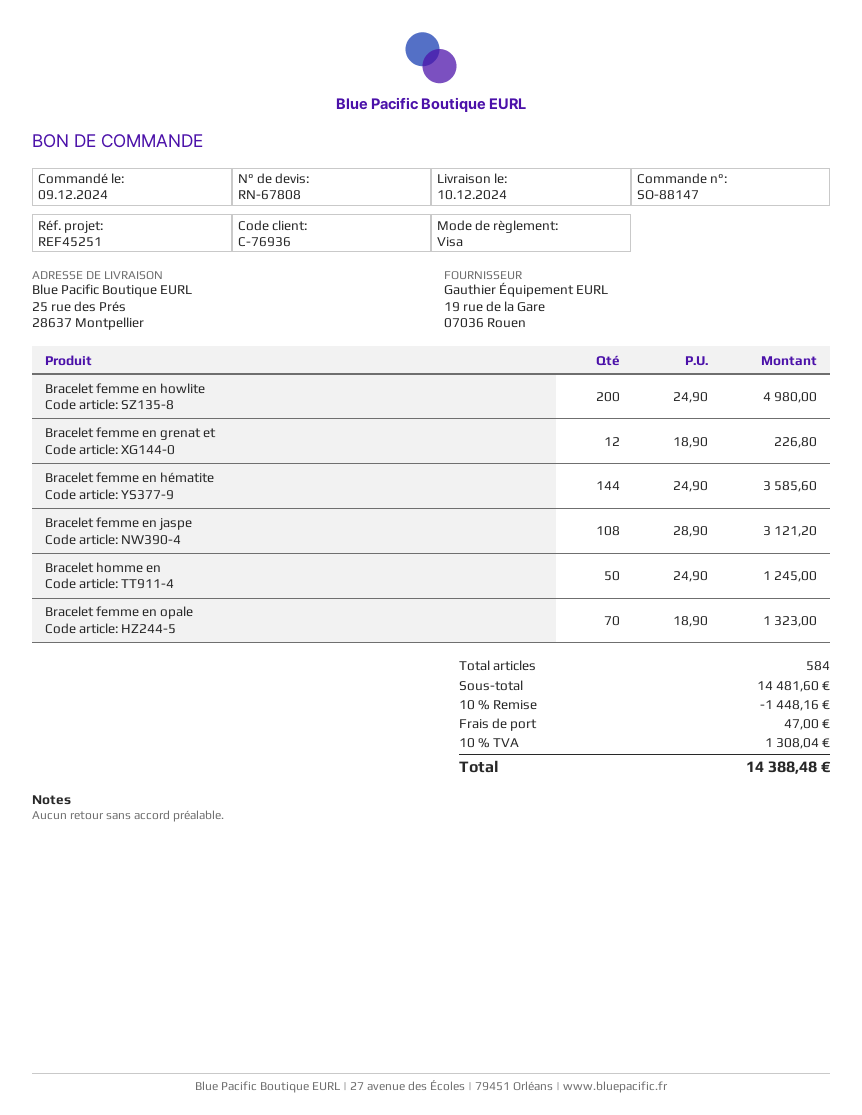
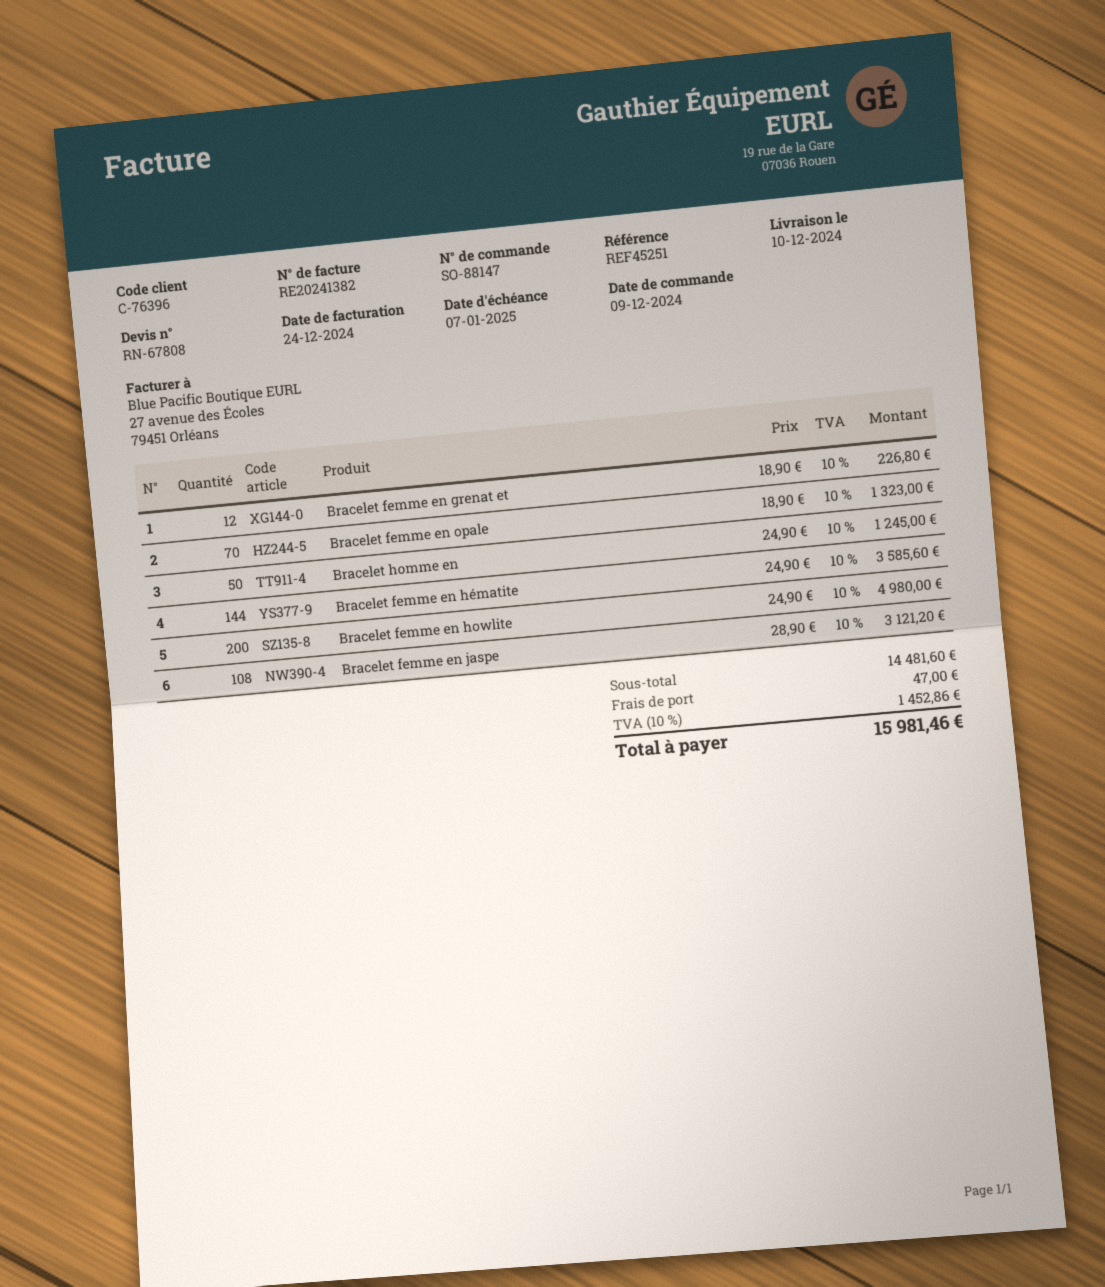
customer number: C-76936 -> C-76396
discount: 10% = 1448.16 -> none
tax: 10% = 1308.04 -> 10% = 1452.86
total: 14388.48 -> 15981.46

